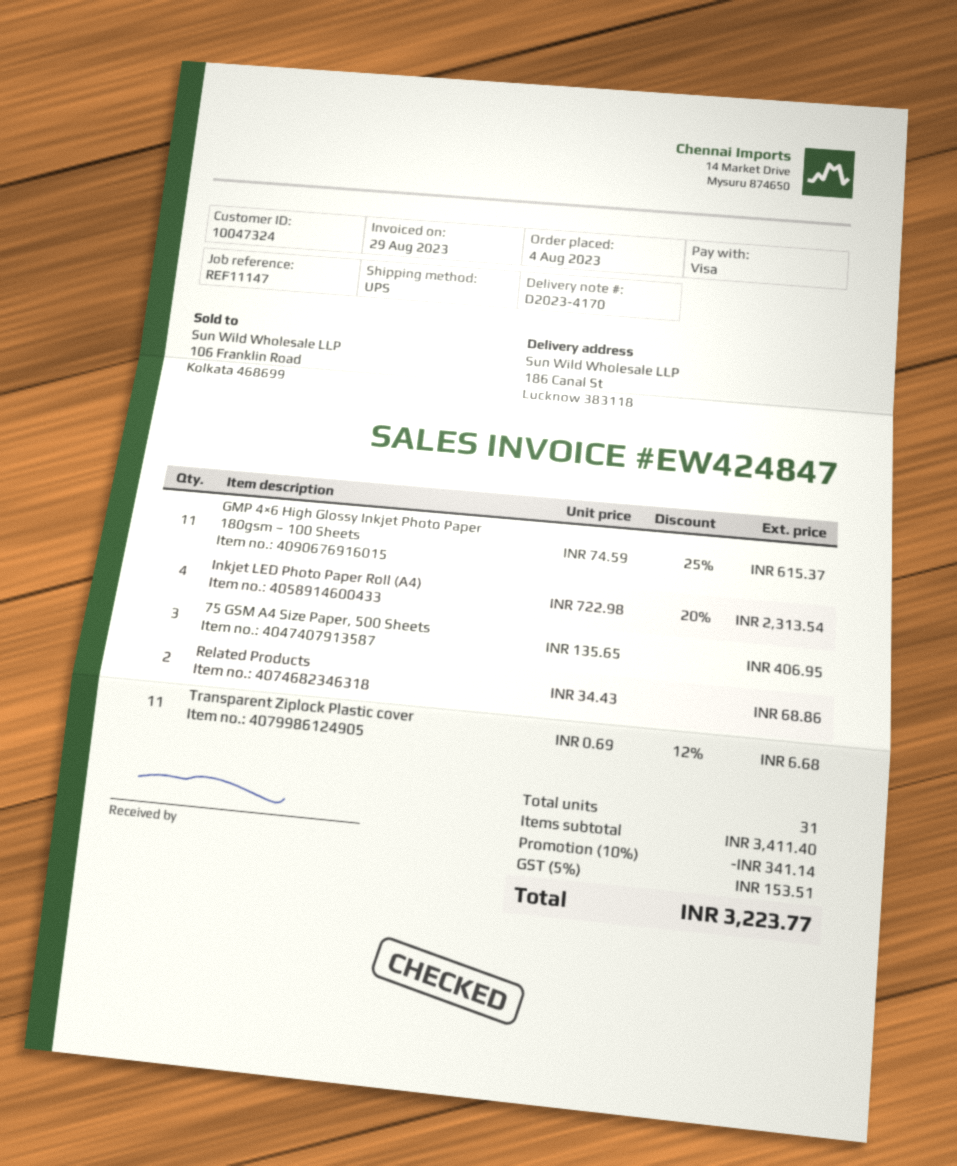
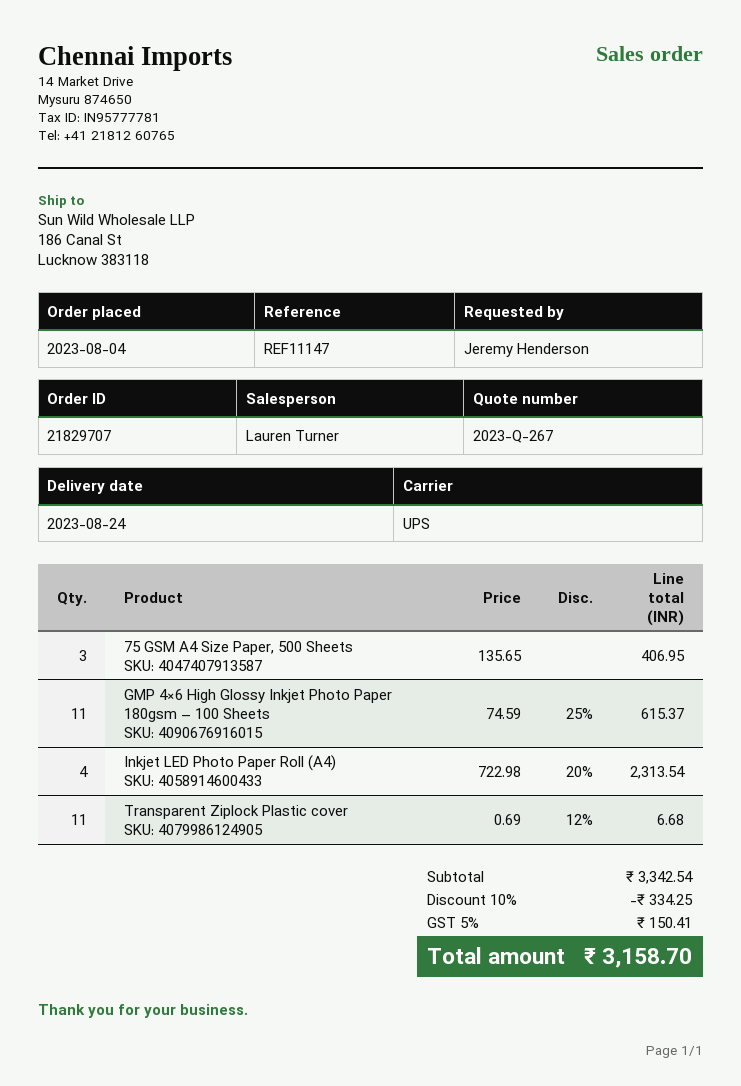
Related Products: 2 x 34.43 = 68.86 -> none
subtotal: 3411.40 -> 3342.54
discount: 10% = 341.14 -> 10% = 334.25
tax: 5% = 153.51 -> 5% = 150.41
total: 3223.77 -> 3158.70

